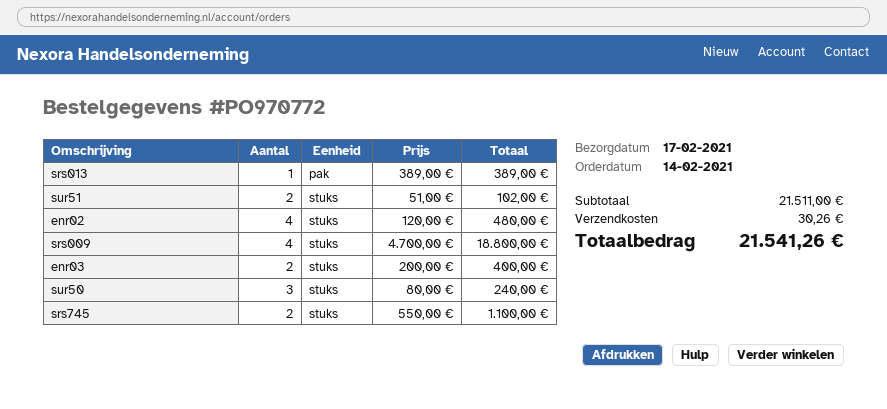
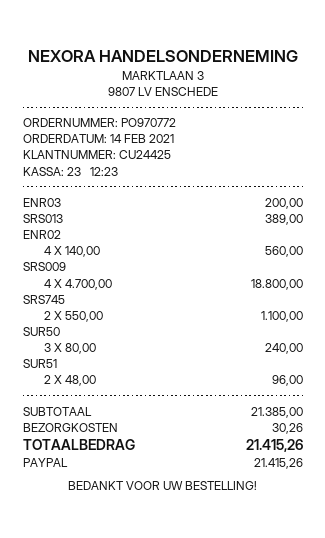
sur51: 2 x 51.00 = 102.00 -> 2 x 48.00 = 96.00
enr02: 4 x 120.00 = 480.00 -> 4 x 140.00 = 560.00
enr03: 2 x 200.00 = 400.00 -> 1 x 200.00 = 200.00
subtotal: 21511.00 -> 21385.00
total: 21541.26 -> 21415.26

